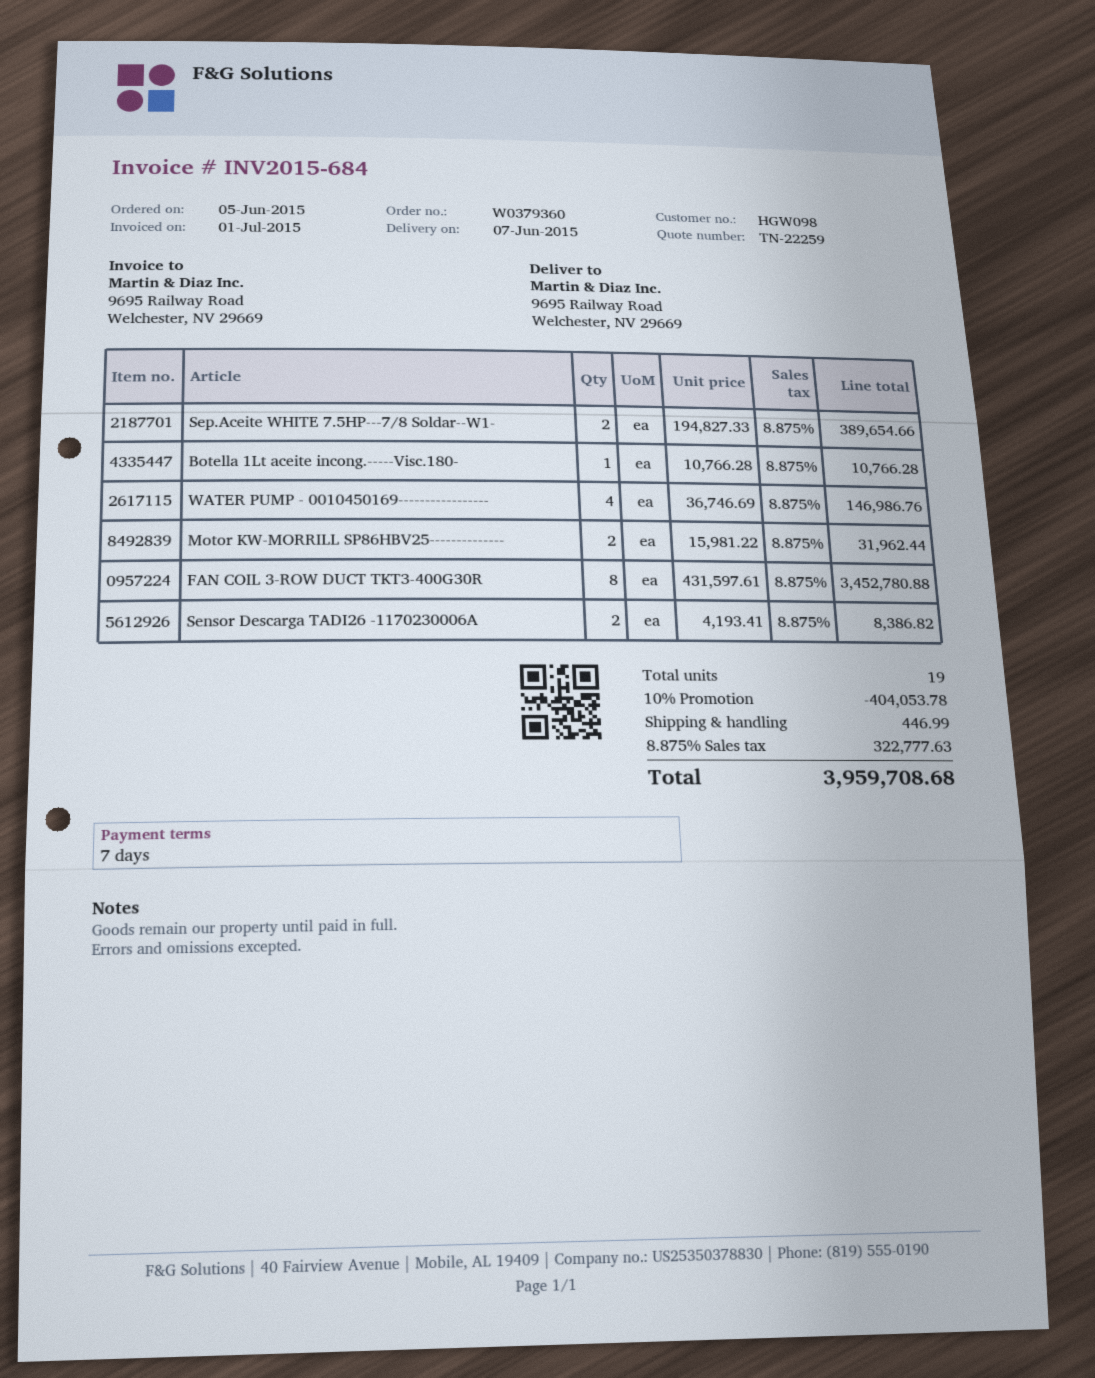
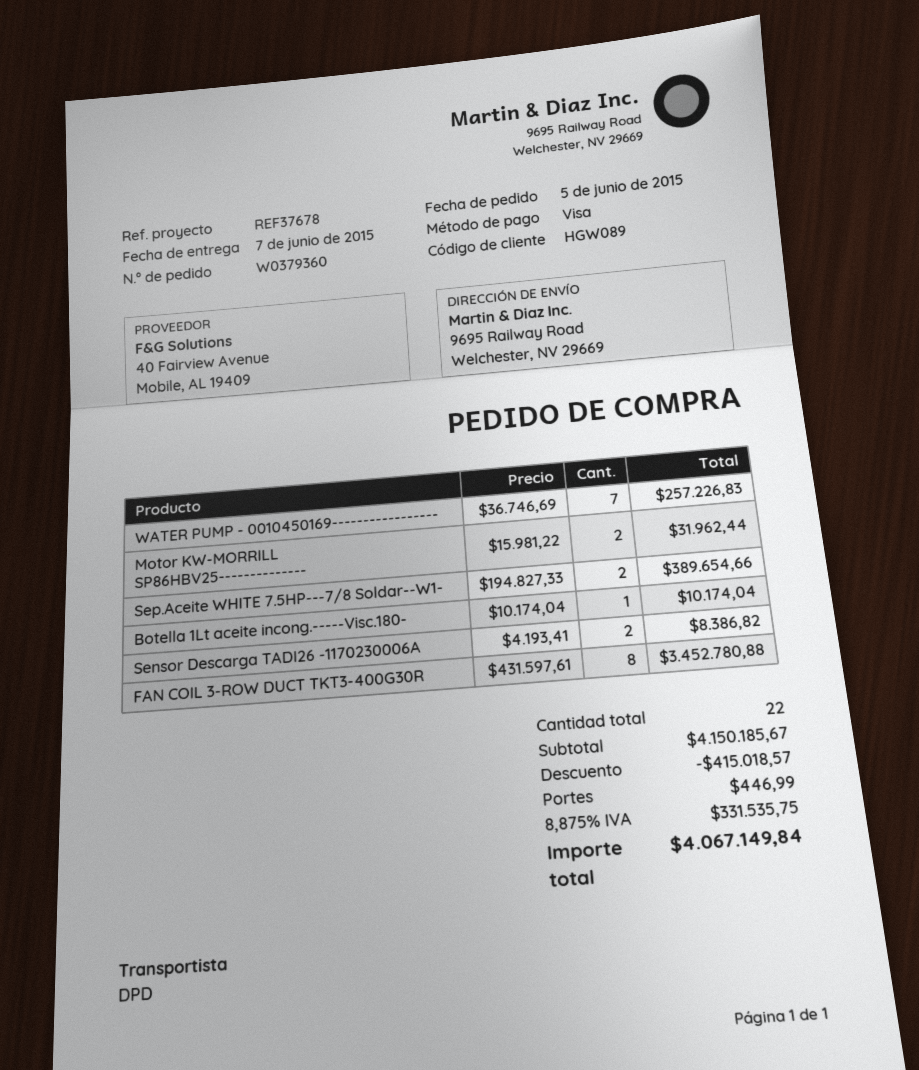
customer number: HGW098 -> HGW089
Botella 1Lt aceite incong.-----Visc.180-: 1 x 10766.28 = 10766.28 -> 1 x 10174.04 = 10174.04
WATER PUMP - 0010450169-----------------: 4 x 36746.69 = 146986.76 -> 7 x 36746.69 = 257226.83
total quantity: 19 -> 22
discount: 404053.78 -> 415018.57
tax: 8.875% = 322777.63 -> 8.875% = 331535.75
total: 3959708.68 -> 4067149.84

